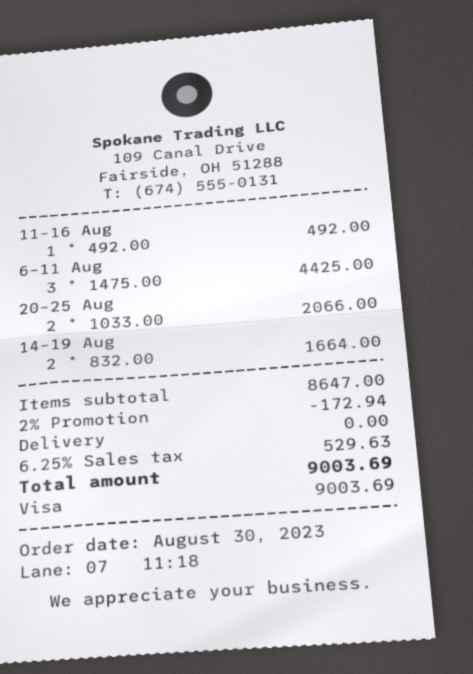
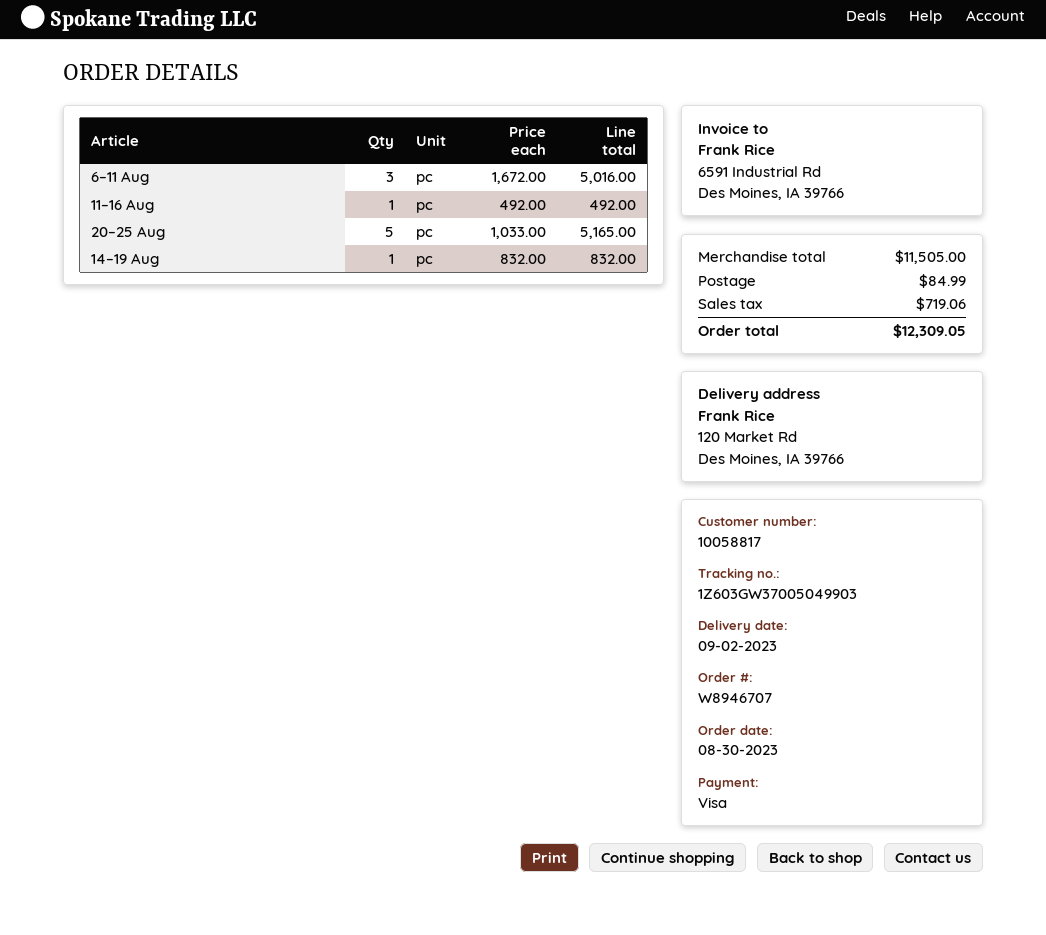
6–11 Aug: 3 x 1475.00 = 4425.00 -> 3 x 1672.00 = 5016.00
20–25 Aug: 2 x 1033.00 = 2066.00 -> 5 x 1033.00 = 5165.00
14–19 Aug: 2 x 832.00 = 1664.00 -> 1 x 832.00 = 832.00
subtotal: 8647.00 -> 11505.00
discount: 2% = 172.94 -> none
shipping: 0.00 -> 84.99
tax: 529.63 -> 719.06
total: 9003.69 -> 12309.05

